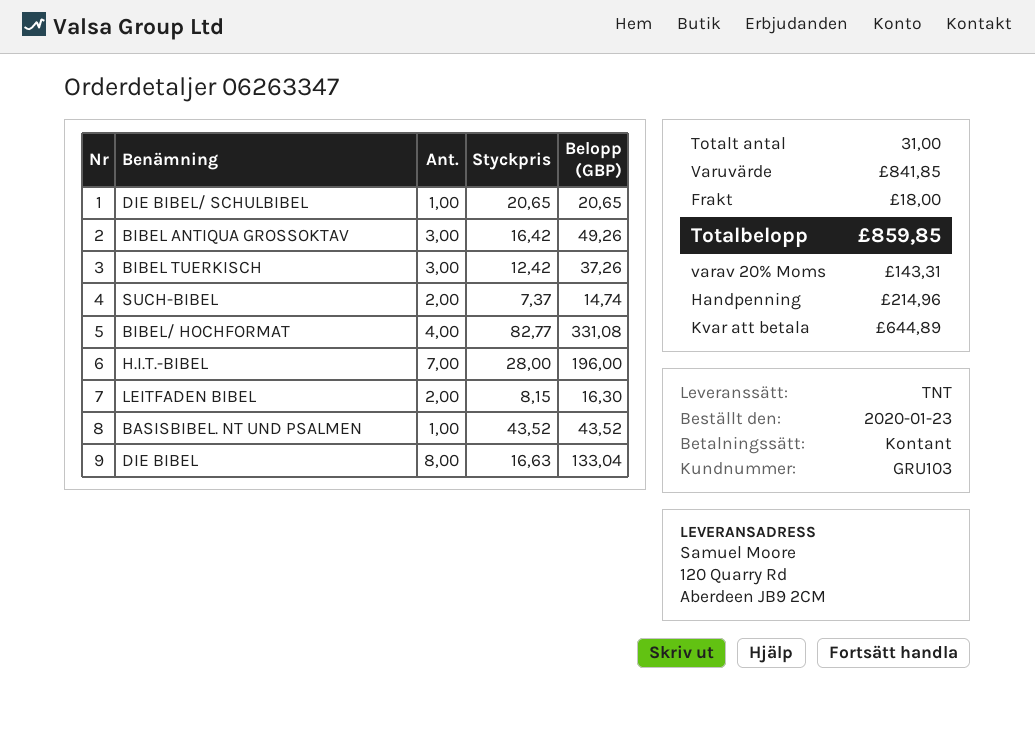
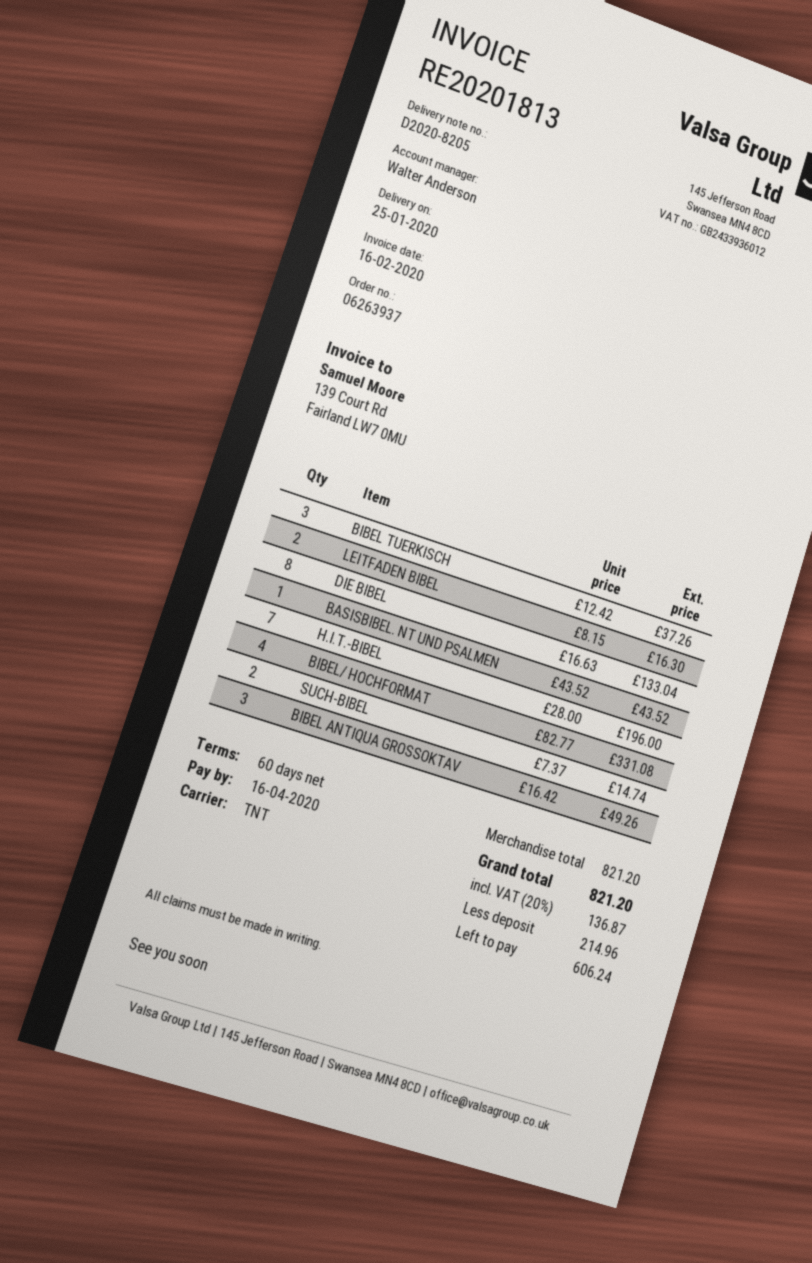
order number: 06263347 -> 06263937
DIE BIBEL/ SCHULBIBEL: 1 x 20.65 = 20.65 -> none
subtotal: 841.85 -> 821.20
shipping: 18.00 -> none
tax: 20% = 143.31 -> 20% = 136.87
total: 859.85 -> 821.20
balance: 644.89 -> 606.24

